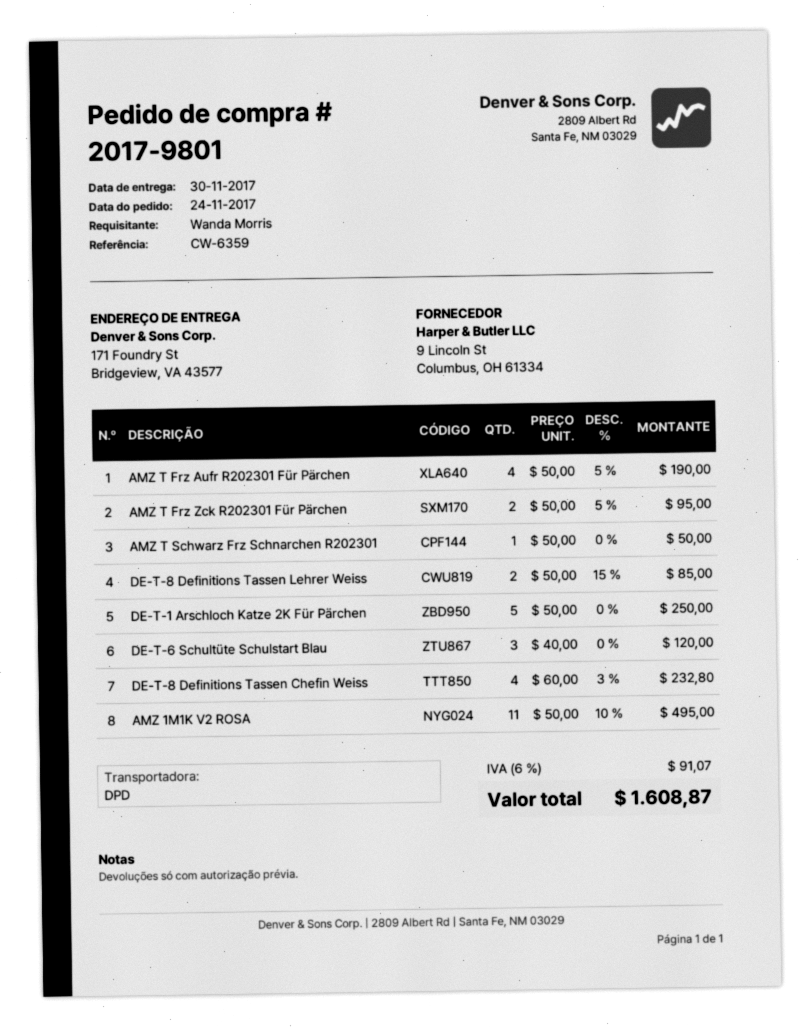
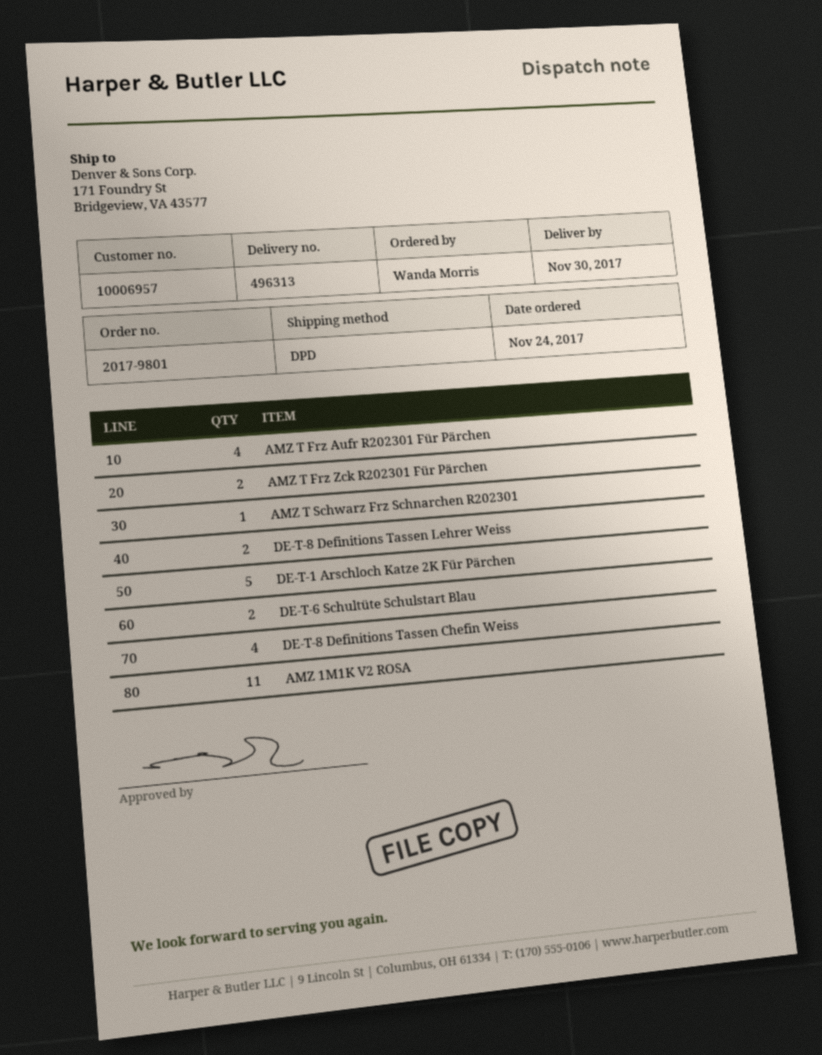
DE-T-6 Schultüte Schulstart Blau: 3 -> 2

